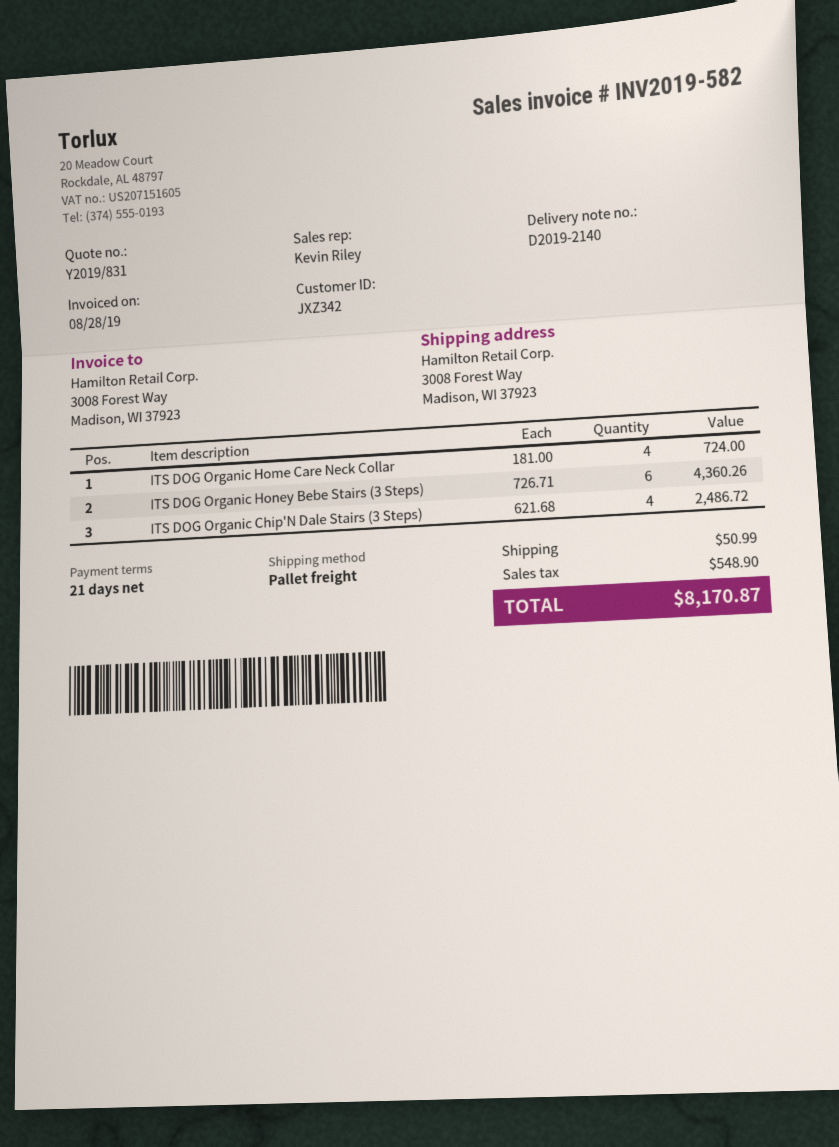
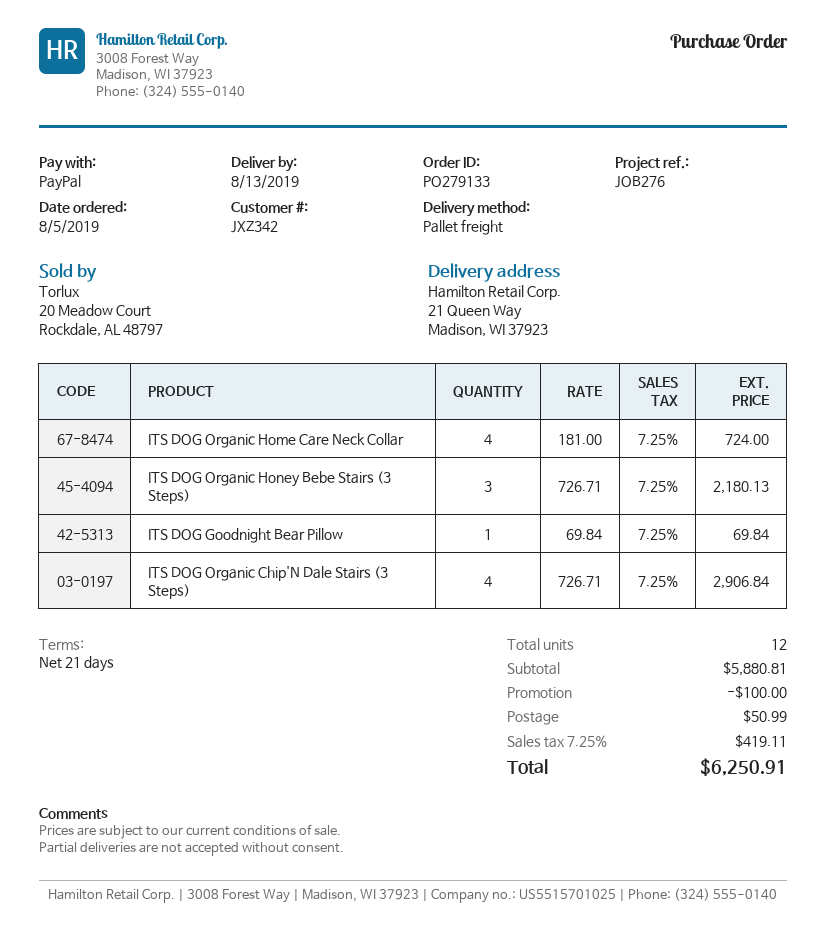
ship to: 3008 Forest Way, Madison, WI 37923 -> 21 Queen Way, Madison, WI 37923
ITS DOG Organic Honey Bebe Stairs (3 Steps): 6 x 726.71 = 4360.26 -> 3 x 726.71 = 2180.13
ITS DOG Organic Chip'N Dale Stairs (3 Steps): 4 x 621.68 = 2486.72 -> 4 x 726.71 = 2906.84
ITS DOG Goodnight Bear Pillow: none -> 1 x 69.84 = 69.84
discount: none -> 100.00
tax: 548.90 -> 419.11
total: 8170.87 -> 6250.91

